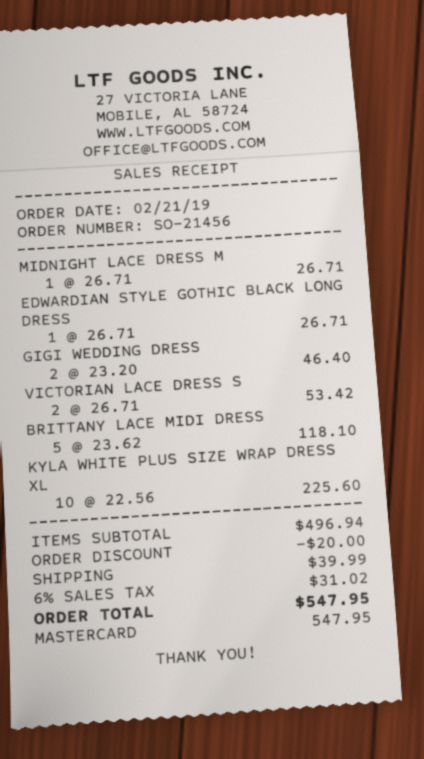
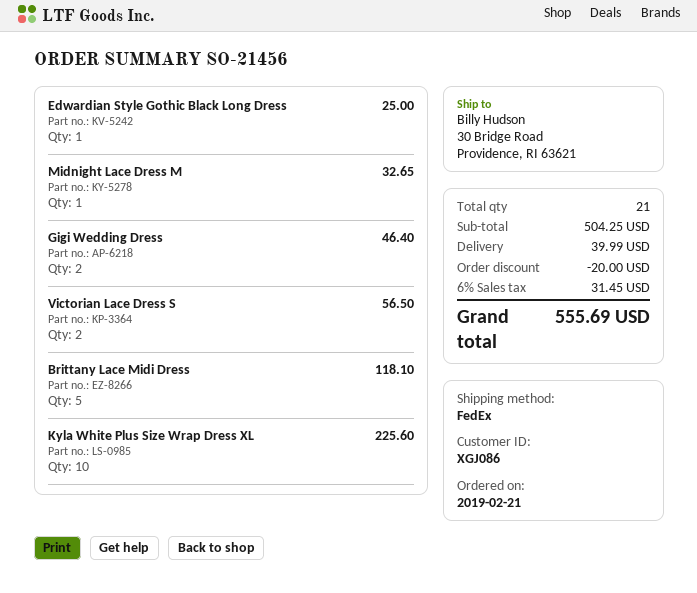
MIDNIGHT LACE DRESS M: 1 for 26.71 -> 1 for 32.65
EDWARDIAN STYLE GOTHIC BLACK LONG DRESS: 1 for 26.71 -> 1 for 25.00
VICTORIAN LACE DRESS S: 2 for 53.42 -> 2 for 56.50
subtotal: 496.94 -> 504.25
tax: 6% = 31.02 -> 6% = 31.45
total: 547.95 -> 555.69

